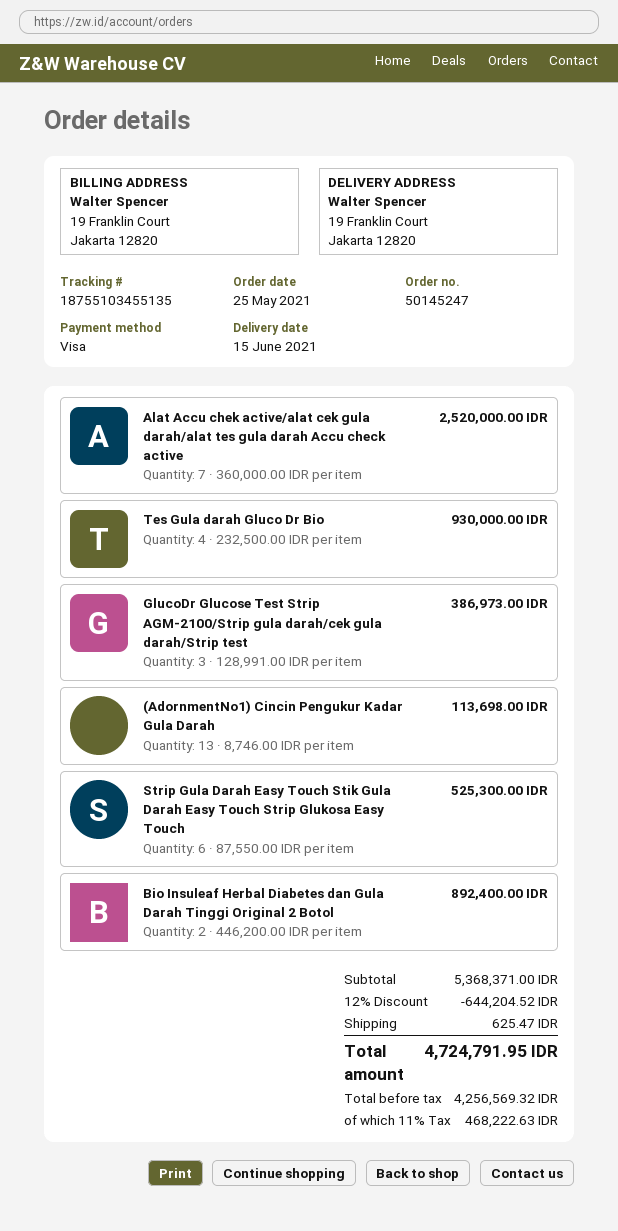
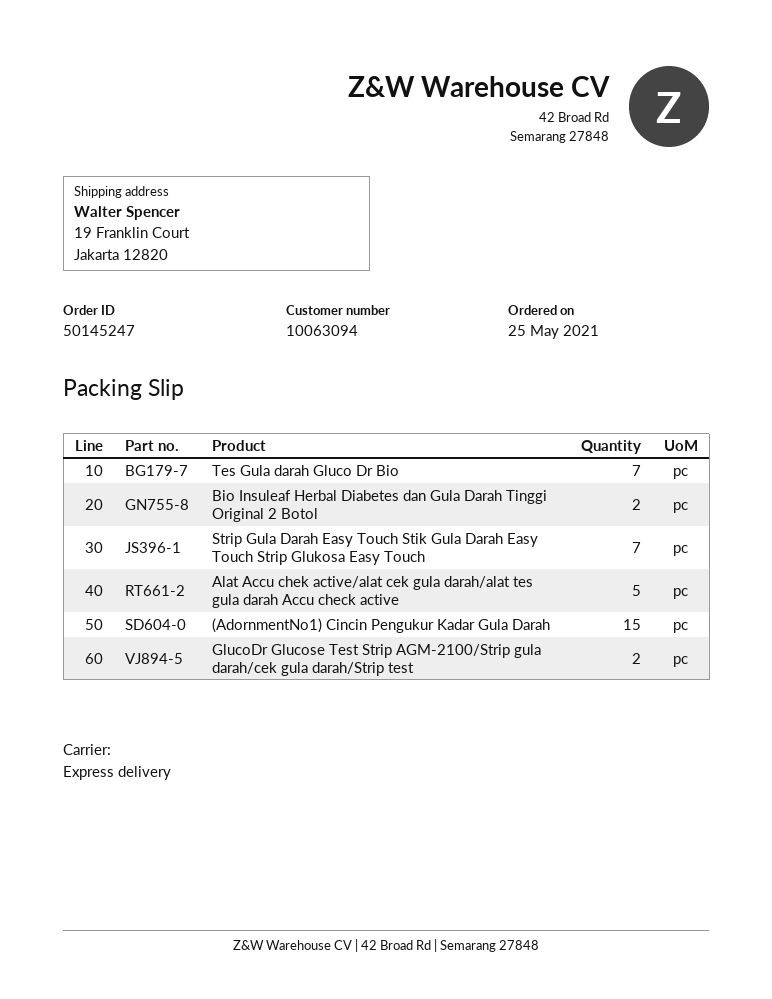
Alat Accu chek active/alat cek gula darah/alat tes gula darah Accu check active: 7 -> 5
Tes Gula darah Gluco Dr Bio: 4 -> 7
GlucoDr Glucose Test Strip AGM-2100/Strip gula darah/cek gula darah/Strip test: 3 -> 2
(AdornmentNo1) Cincin Pengukur Kadar Gula Darah: 13 -> 15
Strip Gula Darah Easy Touch Stik Gula Darah Easy Touch Strip Glukosa Easy Touch: 6 -> 7

